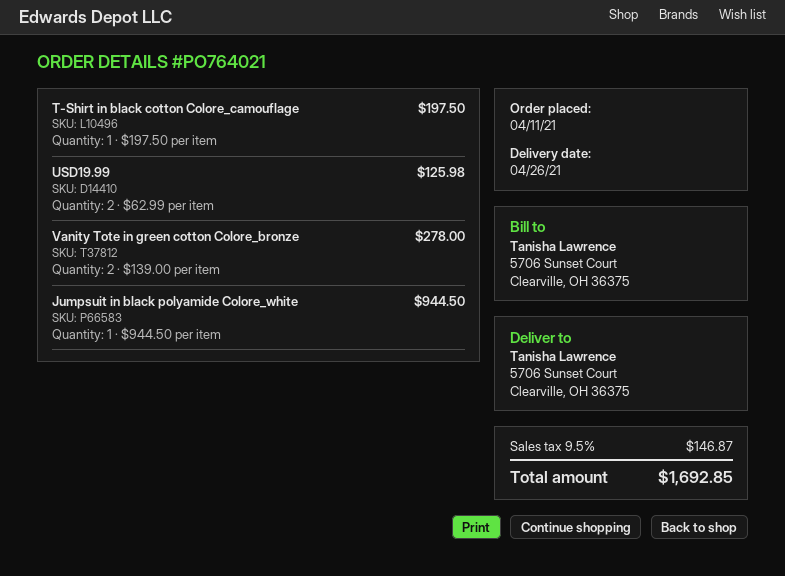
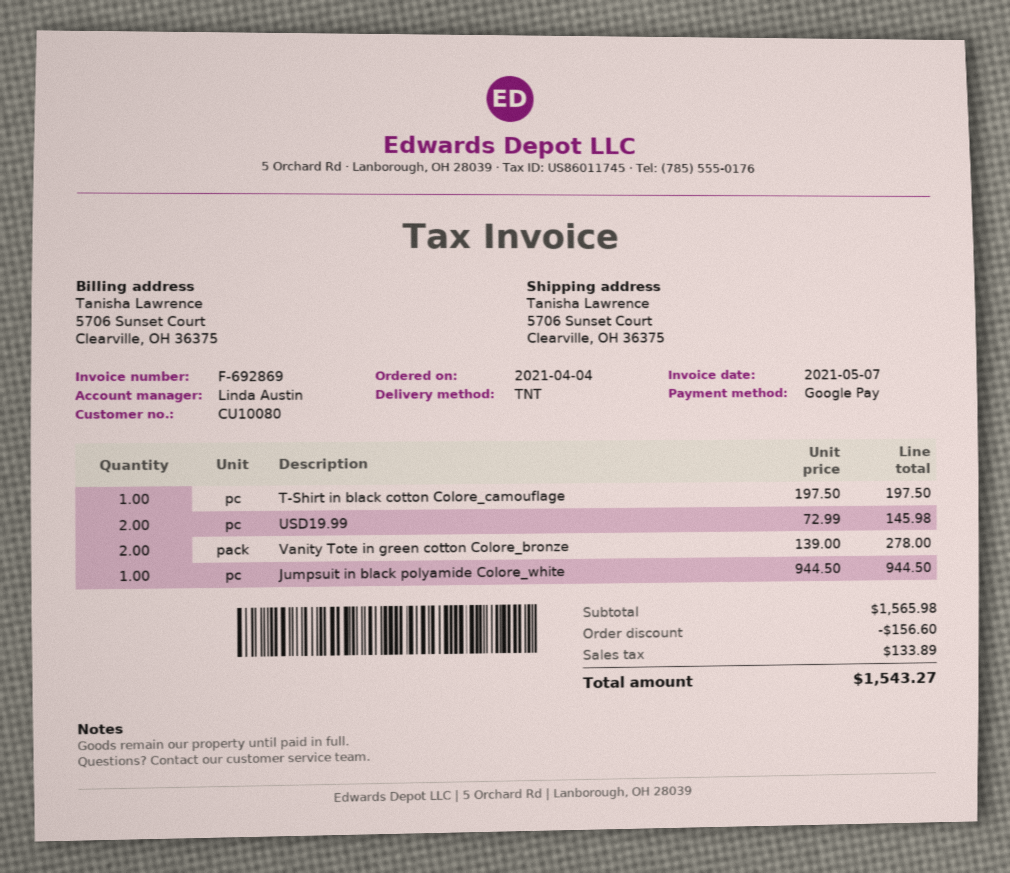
order date: 2021-04-11 -> 2021-04-04
USD19.99: 2 x 62.99 = 125.98 -> 2 x 72.99 = 145.98
discount: none -> 156.60
tax: 146.87 -> 133.89
total: 1692.85 -> 1543.27

